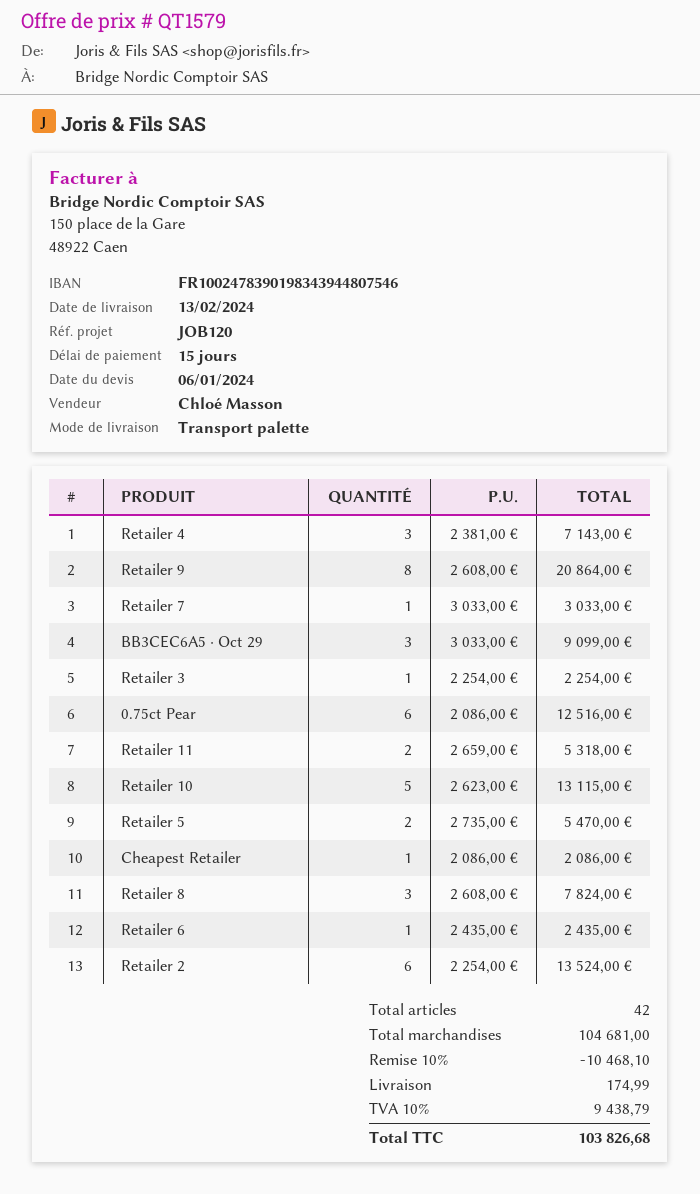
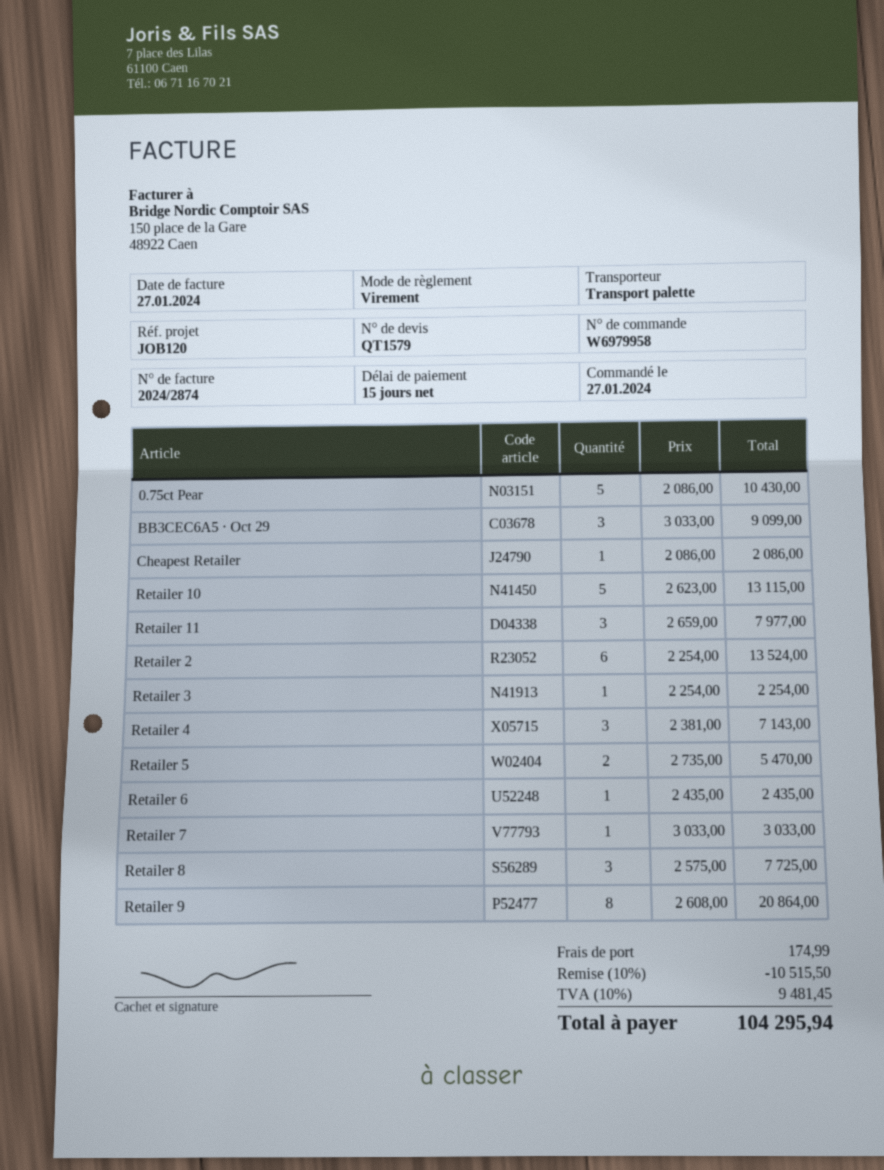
0.75ct Pear: 6 x 2086.00 = 12516.00 -> 5 x 2086.00 = 10430.00
Retailer 11: 2 x 2659.00 = 5318.00 -> 3 x 2659.00 = 7977.00
Retailer 8: 3 x 2608.00 = 7824.00 -> 3 x 2575.00 = 7725.00
discount: 10% = 10468.10 -> 10% = 10515.50
tax: 10% = 9438.79 -> 10% = 9481.45
total: 103826.68 -> 104295.94

